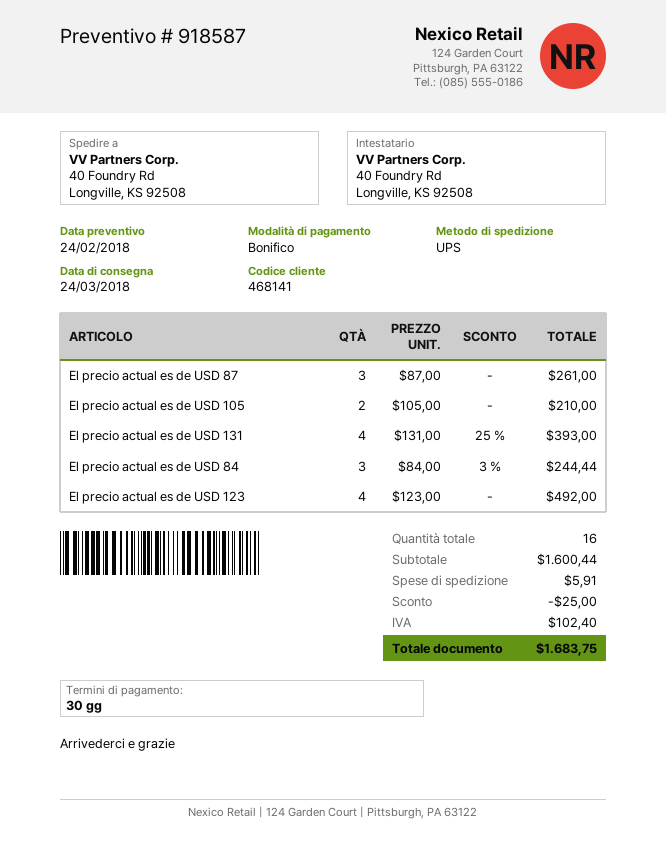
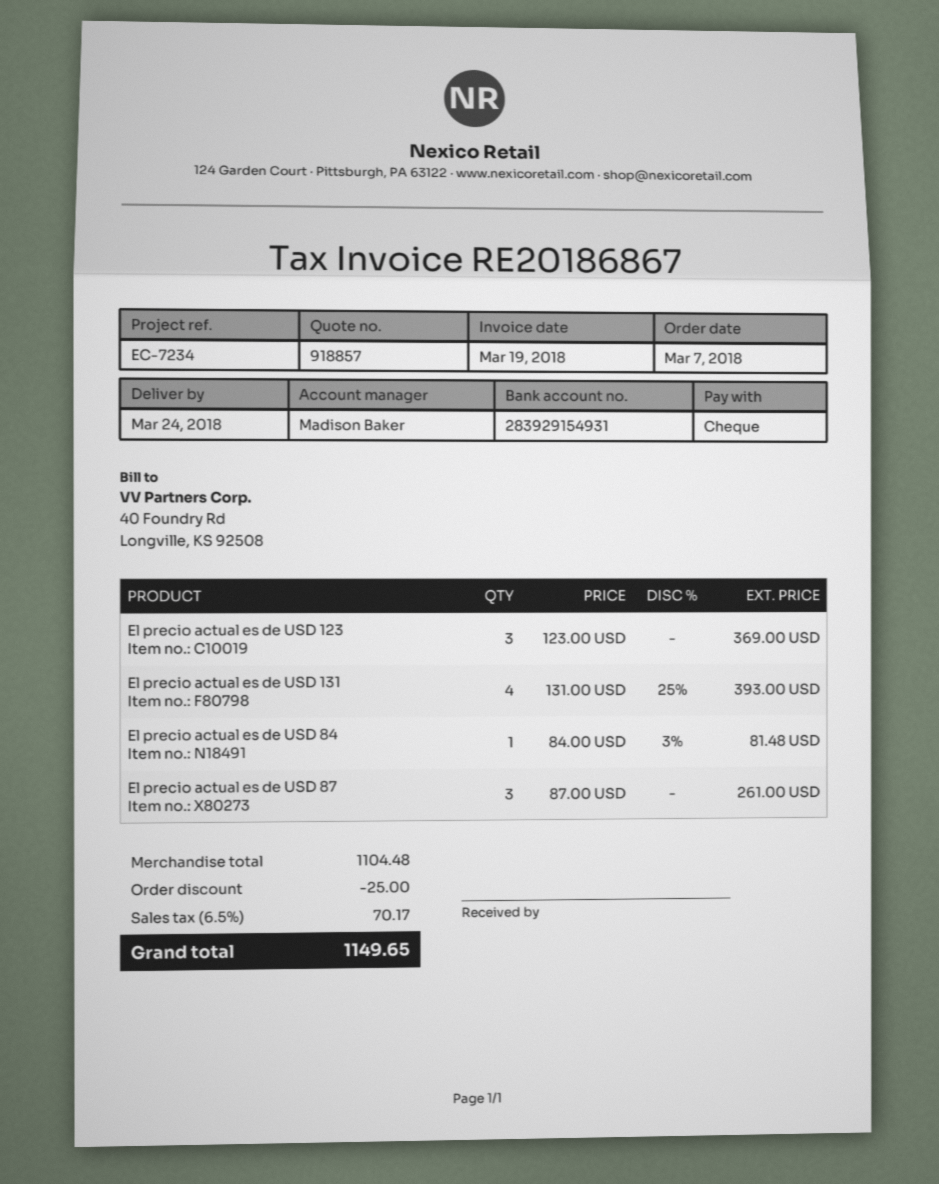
quote number: 918587 -> 918857
payment method: bank transfer -> cheque
El precio actual es de USD 105: 2 x 105.00 = 210.00 -> none
El precio actual es de USD 84: 3 x 84.00 - 3% = 244.44 -> 1 x 84.00 - 3% = 81.48
El precio actual es de USD 123: 4 x 123.00 = 492.00 -> 3 x 123.00 = 369.00
subtotal: 1600.44 -> 1104.48
shipping: 5.91 -> none
tax: 102.40 -> 70.17
total: 1683.75 -> 1149.65

